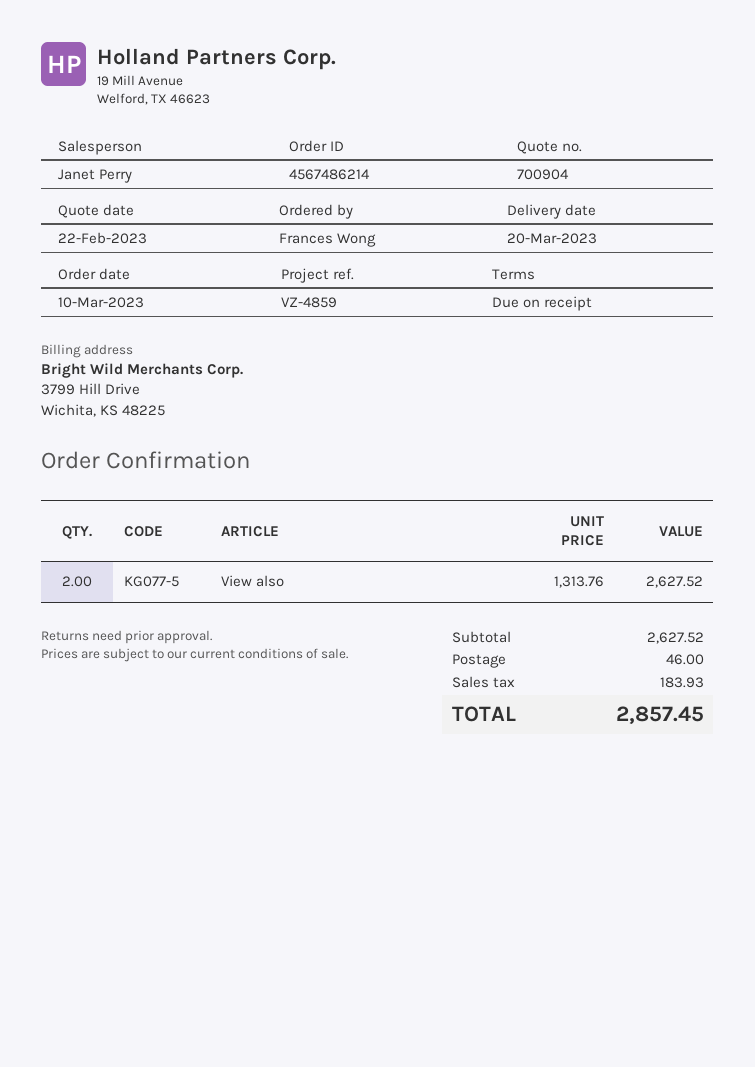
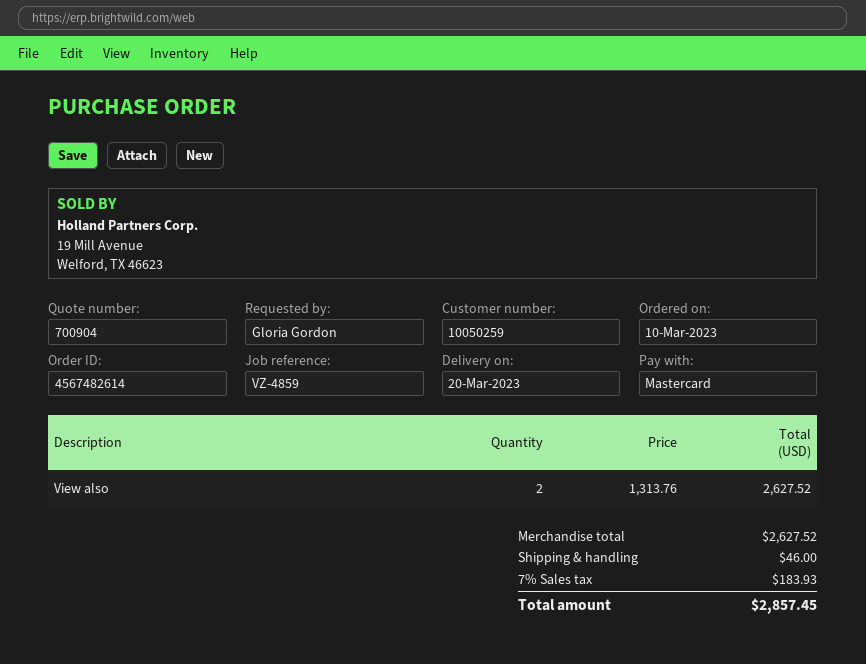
order number: 4567486214 -> 4567482614
ordered by: Frances Wong -> Gloria Gordon

